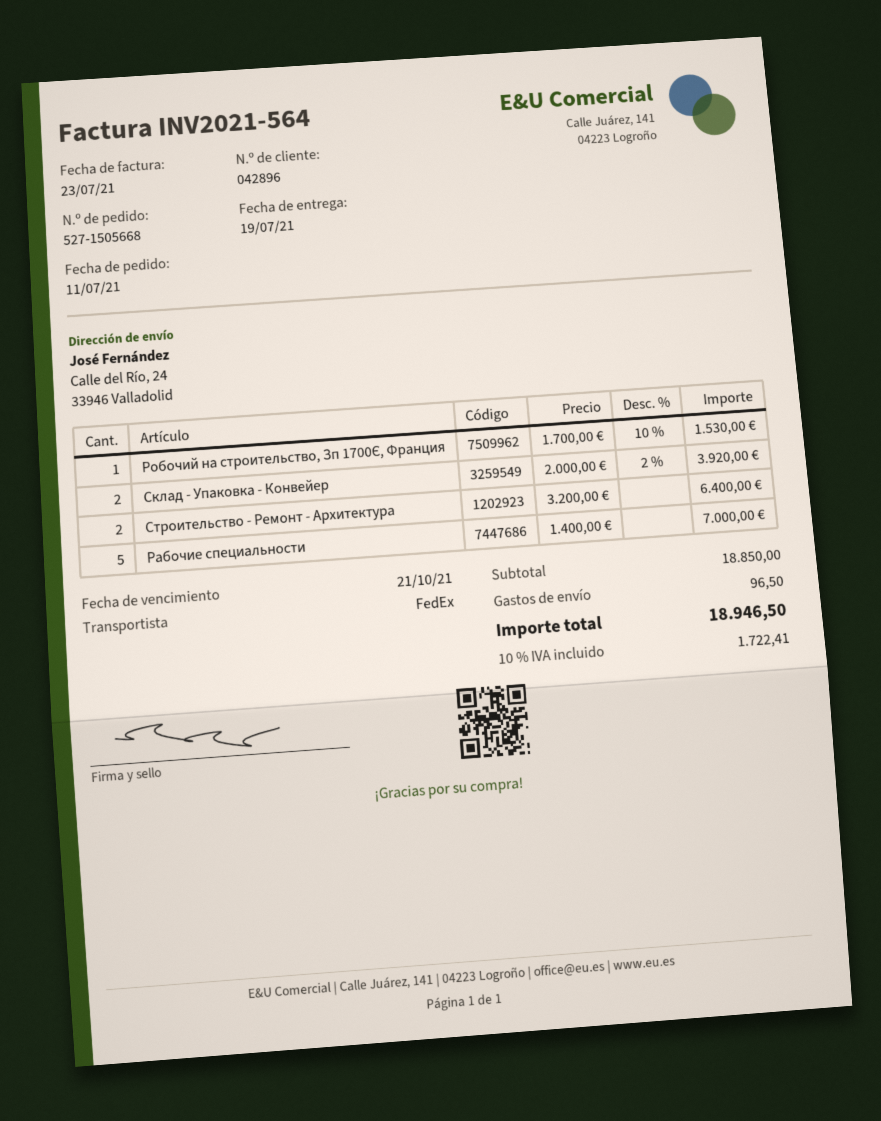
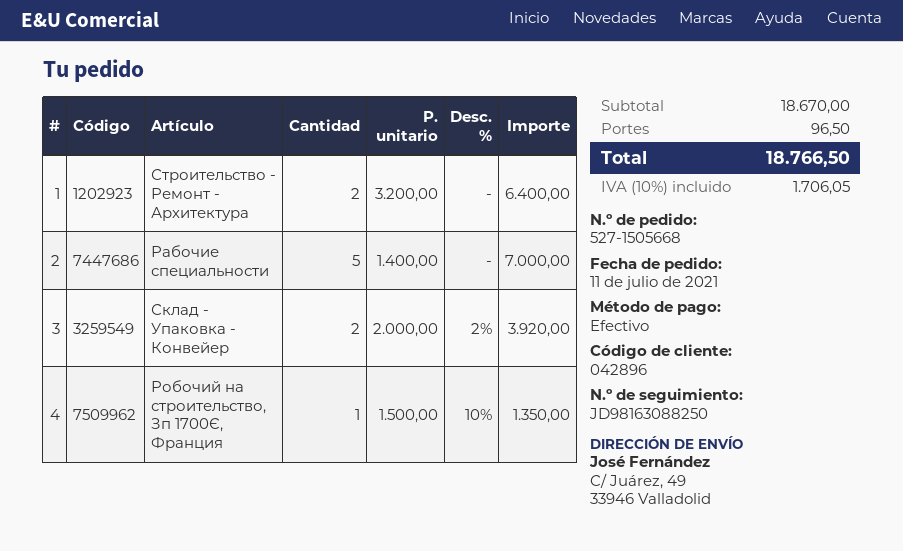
ship to: Calle del Río, 24, 33946 Valladolid -> C/ Juárez, 49, 33946 Valladolid
Робочий на строительство, Зп 1700Є, Франция: 1 x 1700.00 - 10% = 1530.00 -> 1 x 1500.00 - 10% = 1350.00
subtotal: 18850.00 -> 18670.00
tax: 10% = 1722.41 -> 10% = 1706.05
total: 18946.50 -> 18766.50

